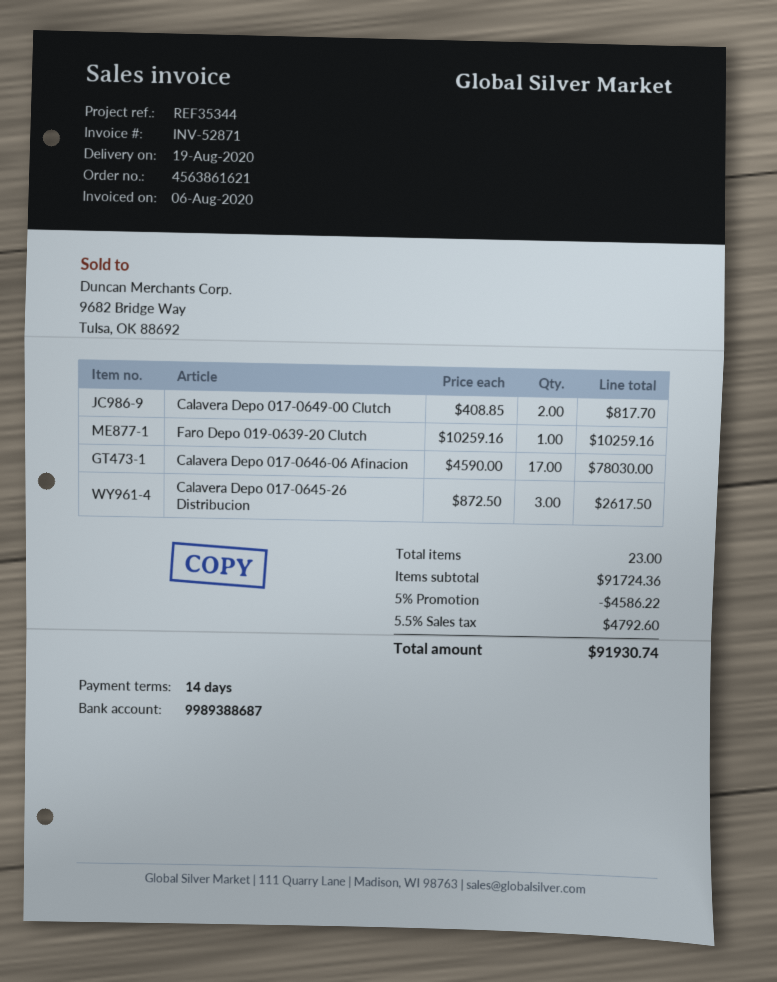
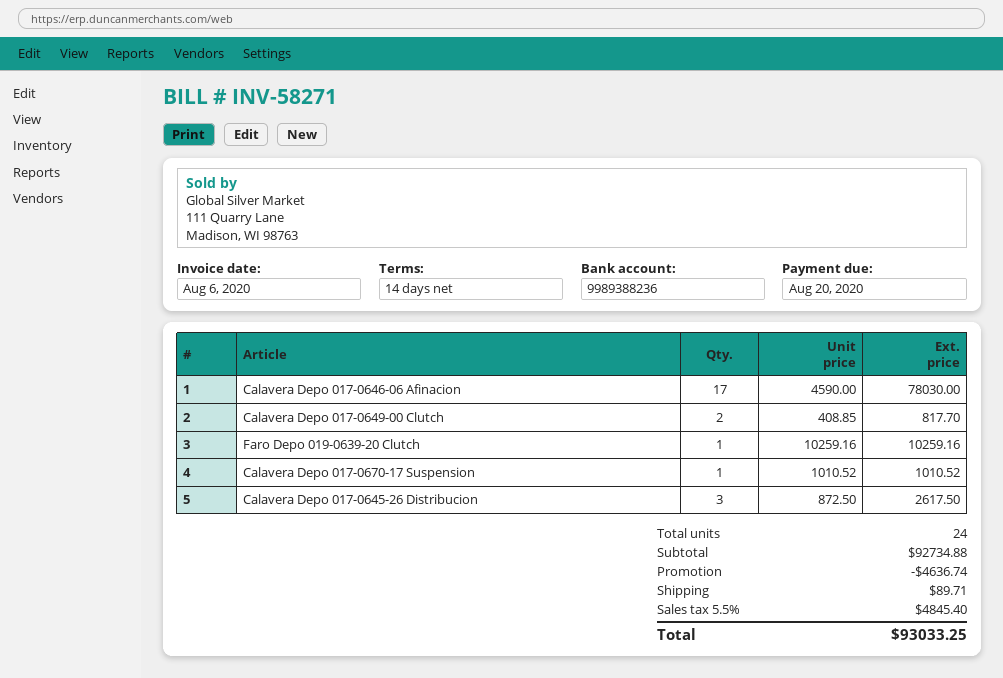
invoice number: INV-52871 -> INV-58271
bank account: 9989388687 -> 9989388236
Calavera Depo 017-0670-17 Suspension: none -> 1 x 1010.52 = 1010.52
total quantity: 23 -> 24
subtotal: 91724.36 -> 92734.88
discount: 4586.22 -> 4636.74
shipping: none -> 89.71
tax: 5.5% = 4792.60 -> 5.5% = 4845.40
total: 91930.74 -> 93033.25

